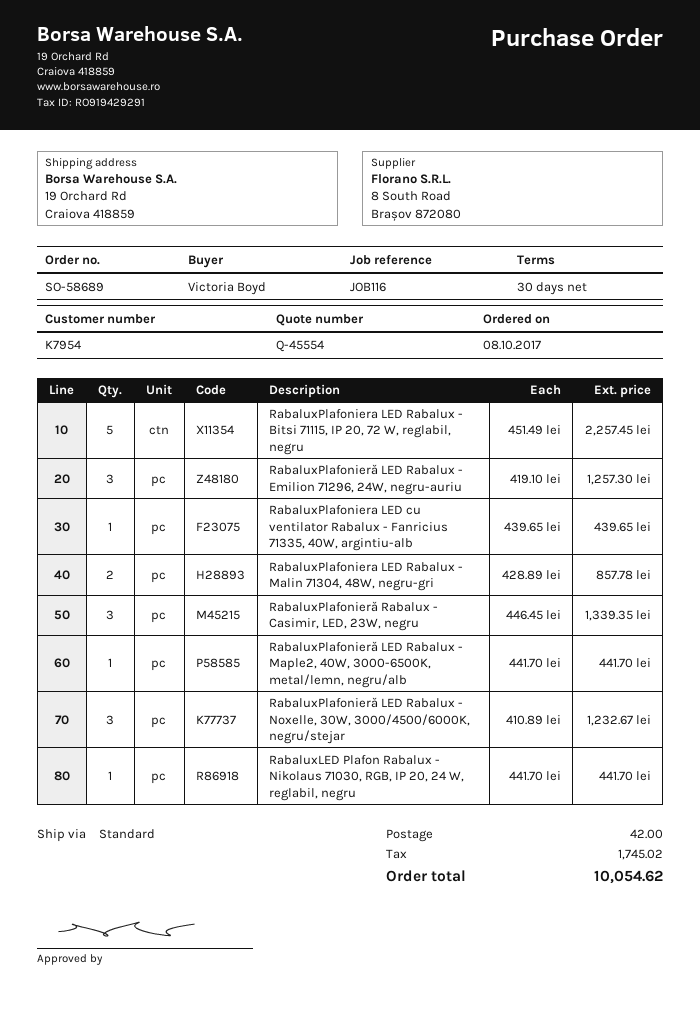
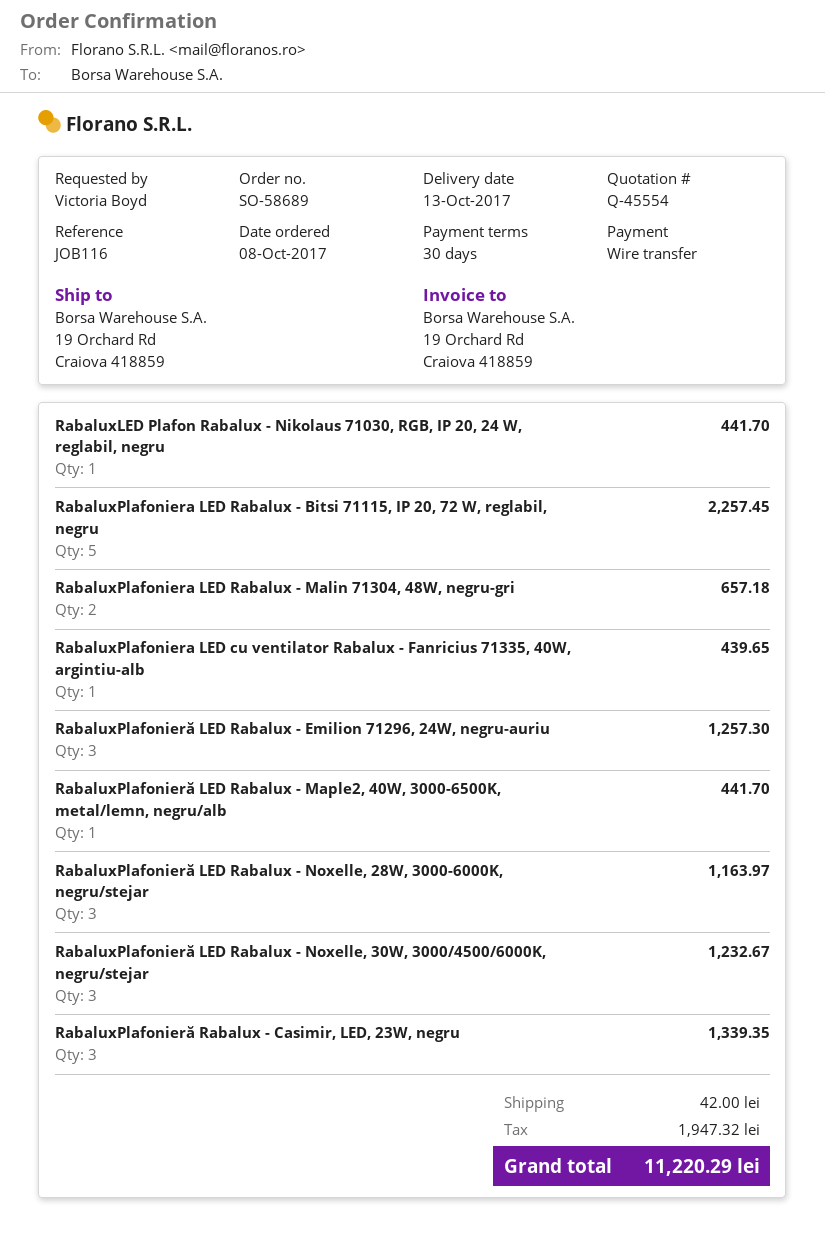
RabaluxPlafoniera LED Rabalux - Malin 71304, 48W, negru-gri: 2 for 857.78 -> 2 for 657.18
RabaluxPlafonieră LED Rabalux - Noxelle, 28W, 3000-6000K, negru/stejar: none -> 3 for 1163.97
tax: 1745.02 -> 1947.32
total: 10054.62 -> 11220.29

